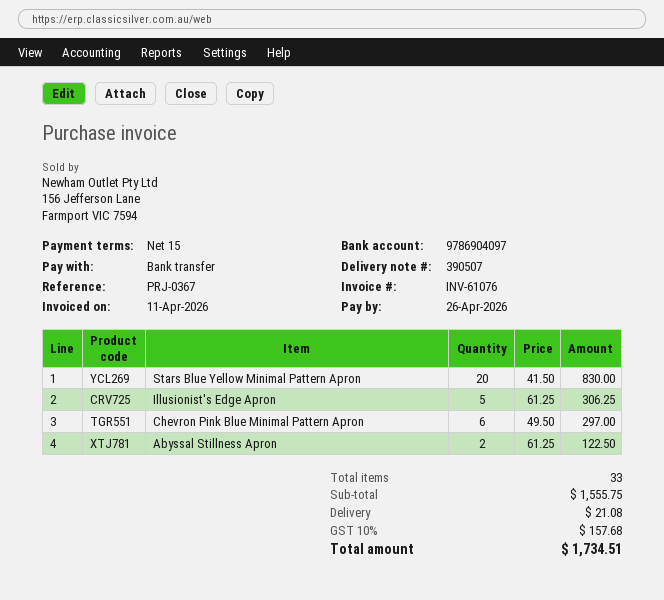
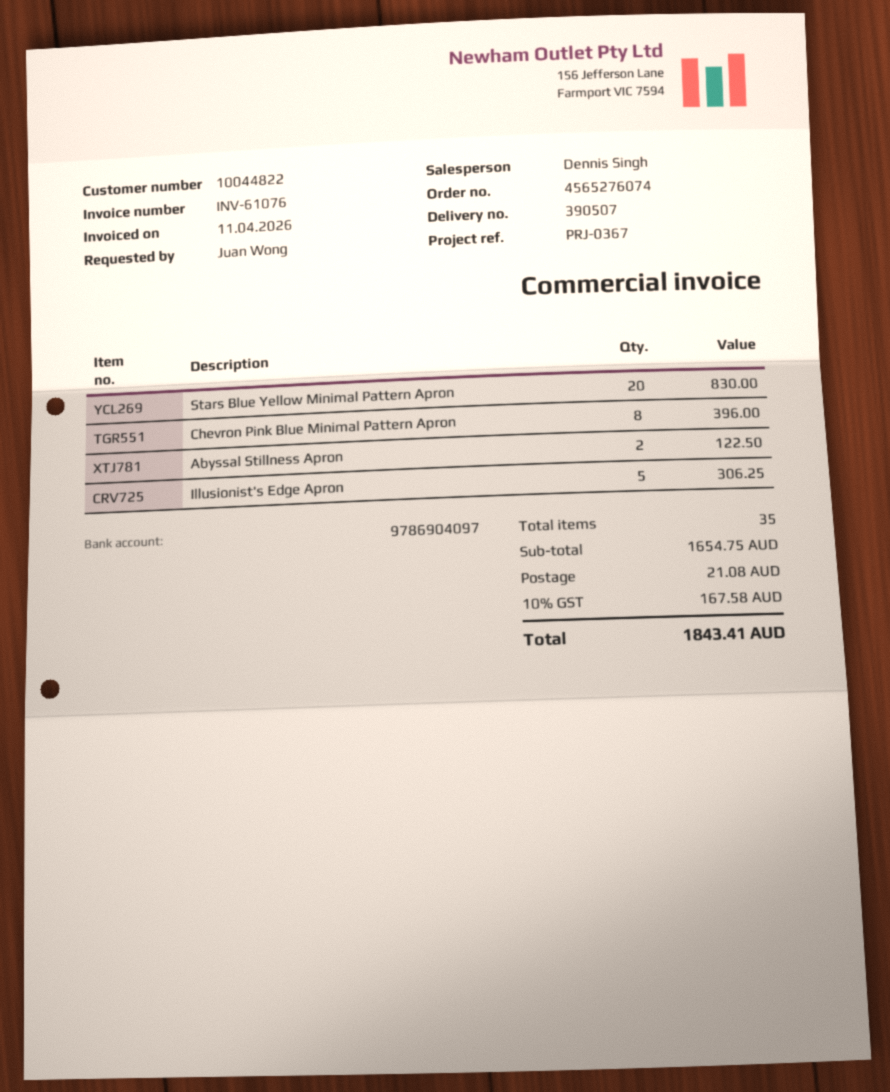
Chevron Pink Blue Minimal Pattern Apron: 6 for 297.00 -> 8 for 396.00
total quantity: 33 -> 35
subtotal: 1555.75 -> 1654.75
tax: 10% = 157.68 -> 10% = 167.58
total: 1734.51 -> 1843.41

